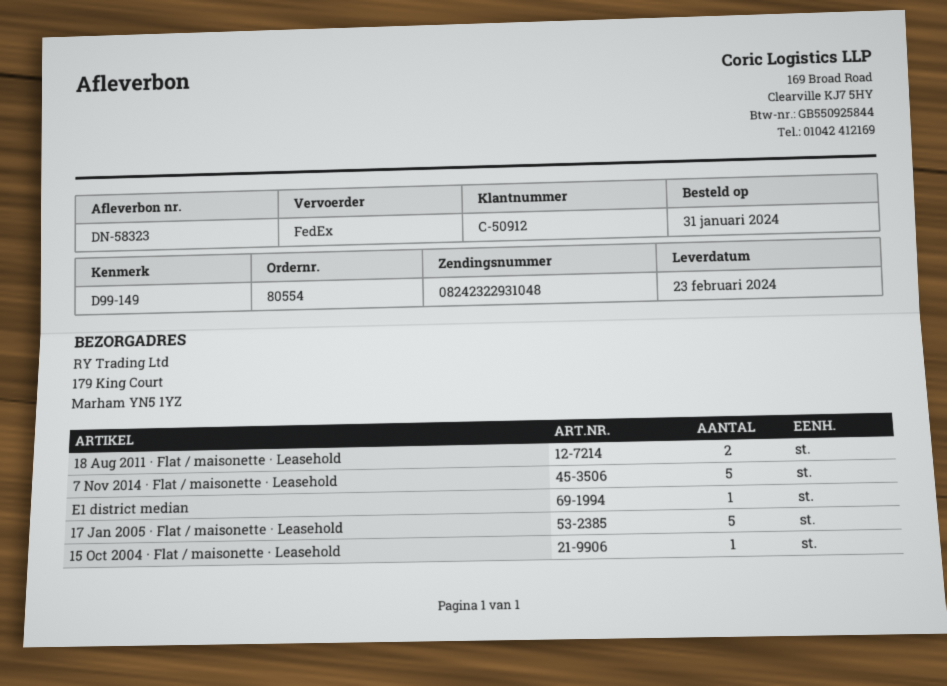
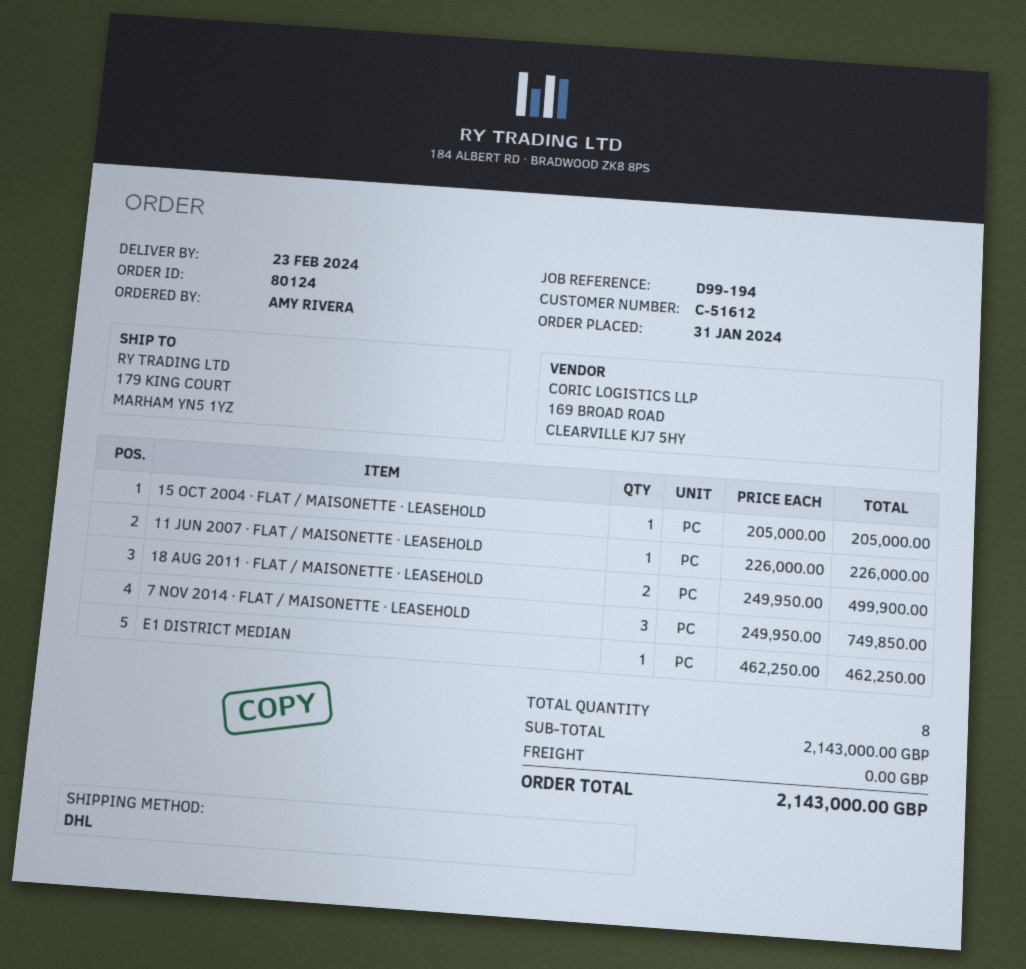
order number: 80554 -> 80124
customer number: C-50912 -> C-51612
reference: D99-149 -> D99-194
shipping method: FedEx -> DHL
7 Nov 2014 · Flat / maisonette · Leasehold: 5 -> 3
17 Jan 2005 · Flat / maisonette · Leasehold: 5 -> none
11 JUN 2007 · FLAT / MAISONETTE · LEASEHOLD: none -> 1

